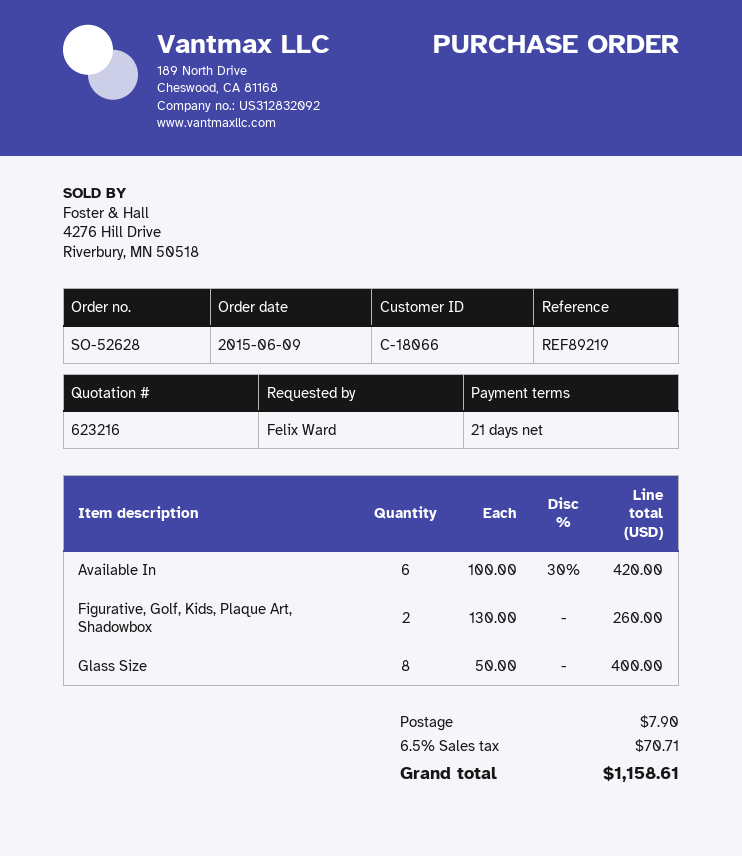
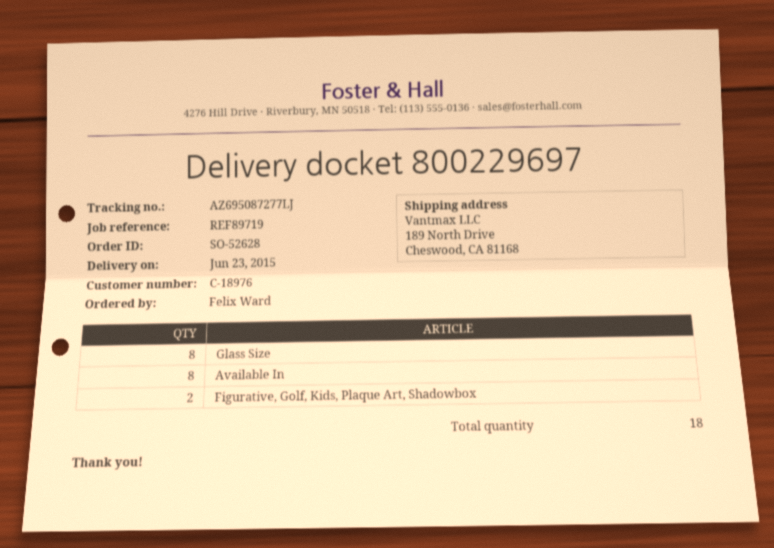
customer number: C-18066 -> C-18976
reference: REF89219 -> REF89719
Available In: 6 -> 8

